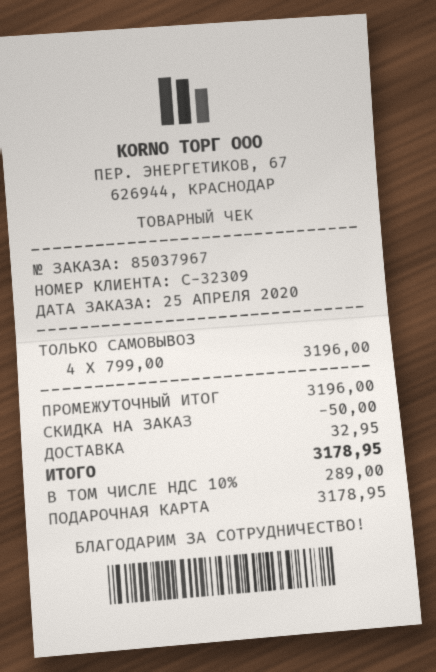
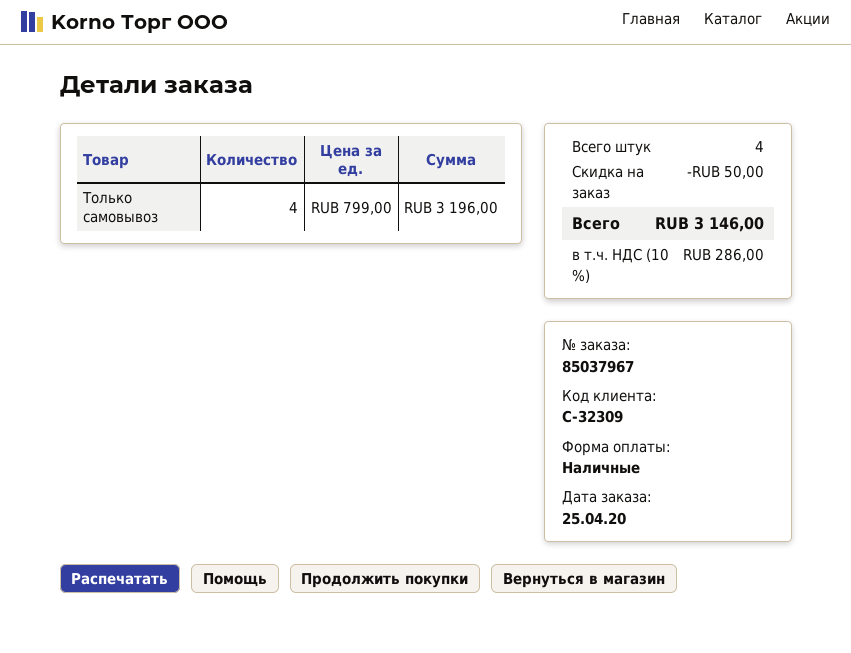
payment method: gift card -> cash
shipping: 32.95 -> none
tax: 10% = 289.00 -> 10% = 286.00
total: 3178.95 -> 3146.00

